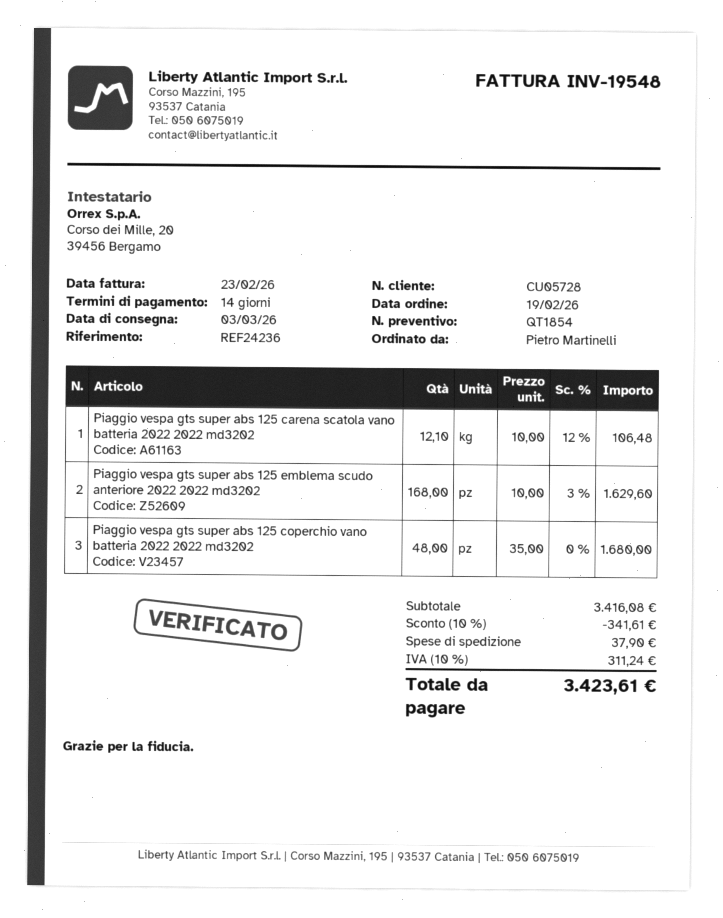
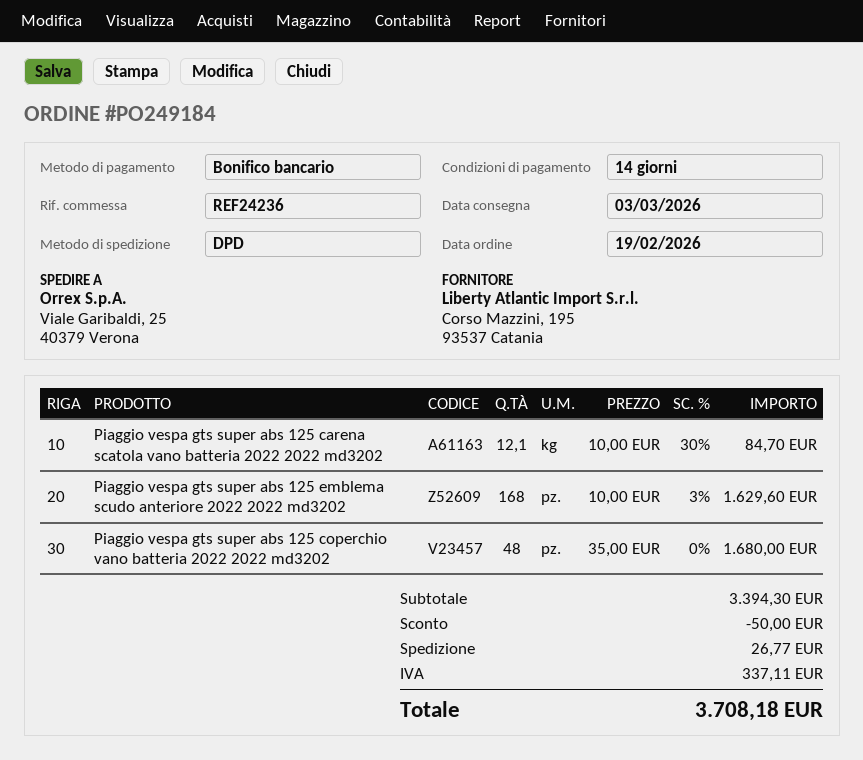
Piaggio vespa gts super abs 125 carena scatola vano batteria 2022 2022 md3202: 12.1 x 10.00 - 12% = 106.48 -> 12.1 x 10.00 - 30% = 84.70
subtotal: 3416.08 -> 3394.30
discount: 341.61 -> 50.00
shipping: 37.90 -> 26.77
tax: 311.24 -> 337.11
total: 3423.61 -> 3708.18

